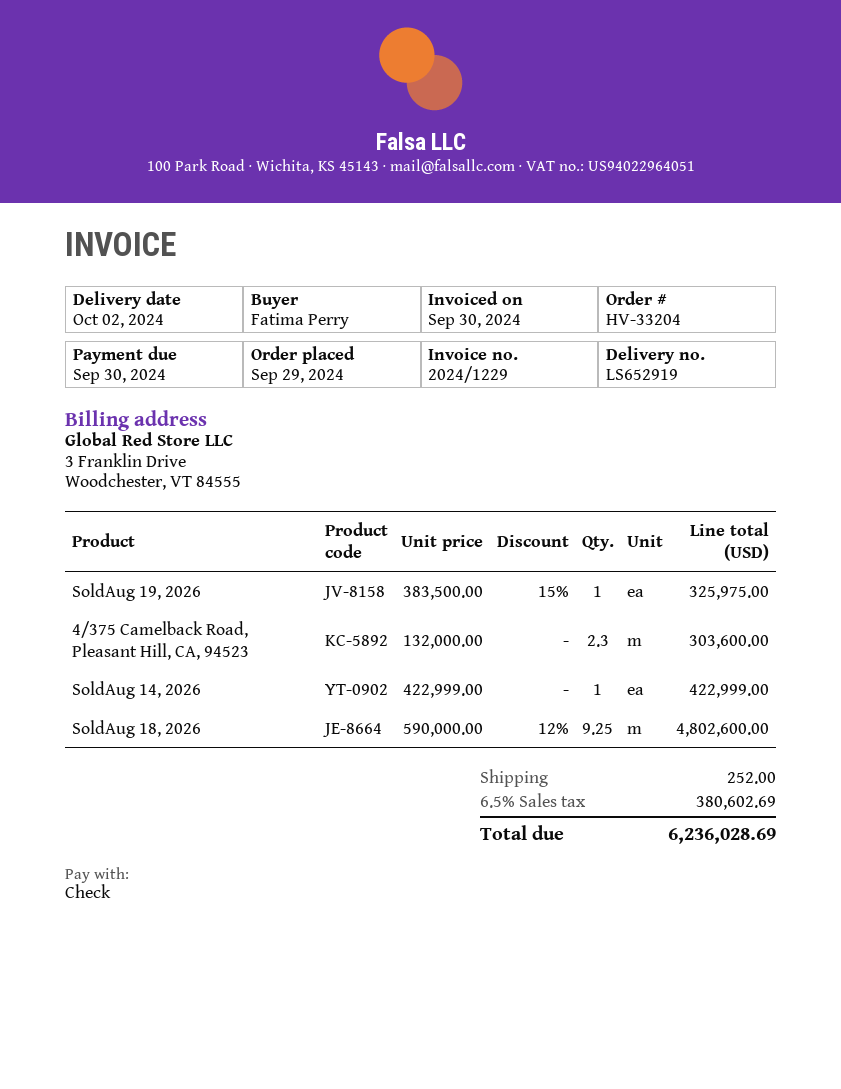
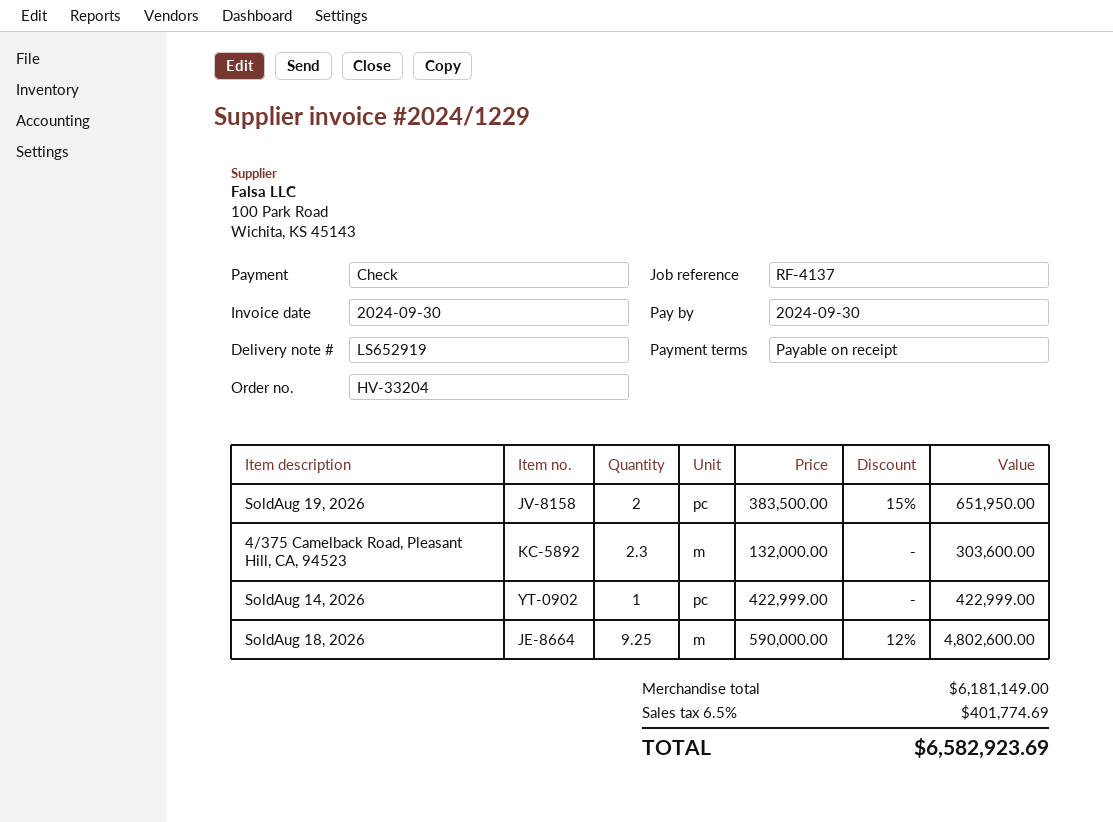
SoldAug 19, 2026: 1 x 383500.00 - 15% = 325975.00 -> 2 x 383500.00 - 15% = 651950.00
shipping: 252.00 -> none
tax: 6.5% = 380602.69 -> 6.5% = 401774.69
total: 6236028.69 -> 6582923.69

